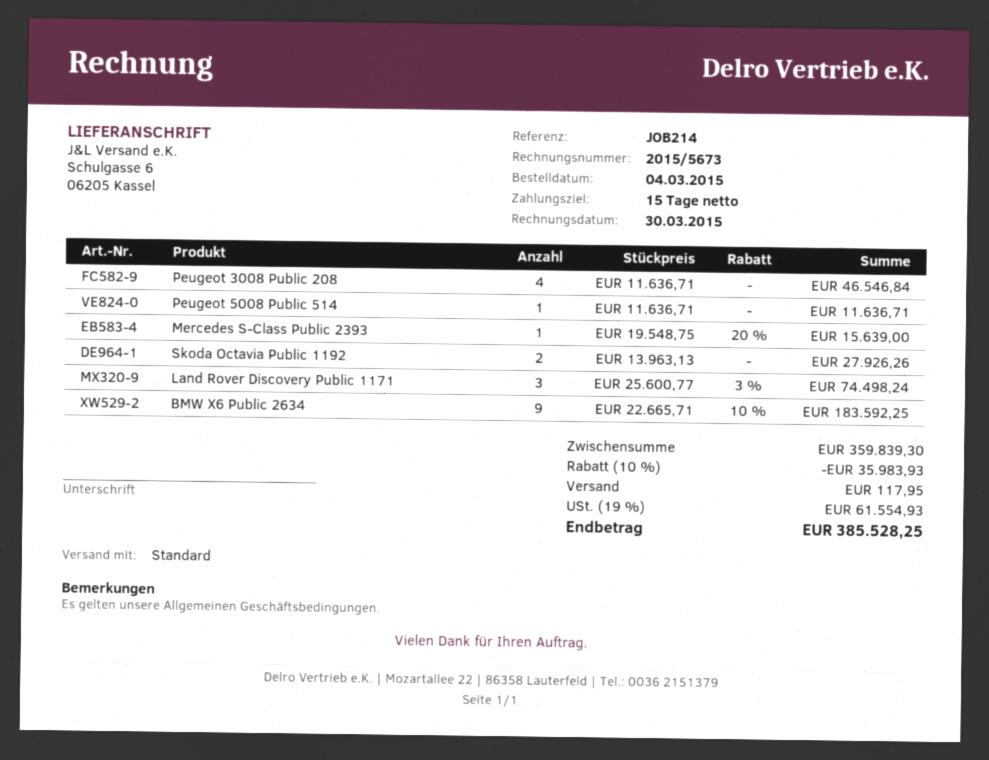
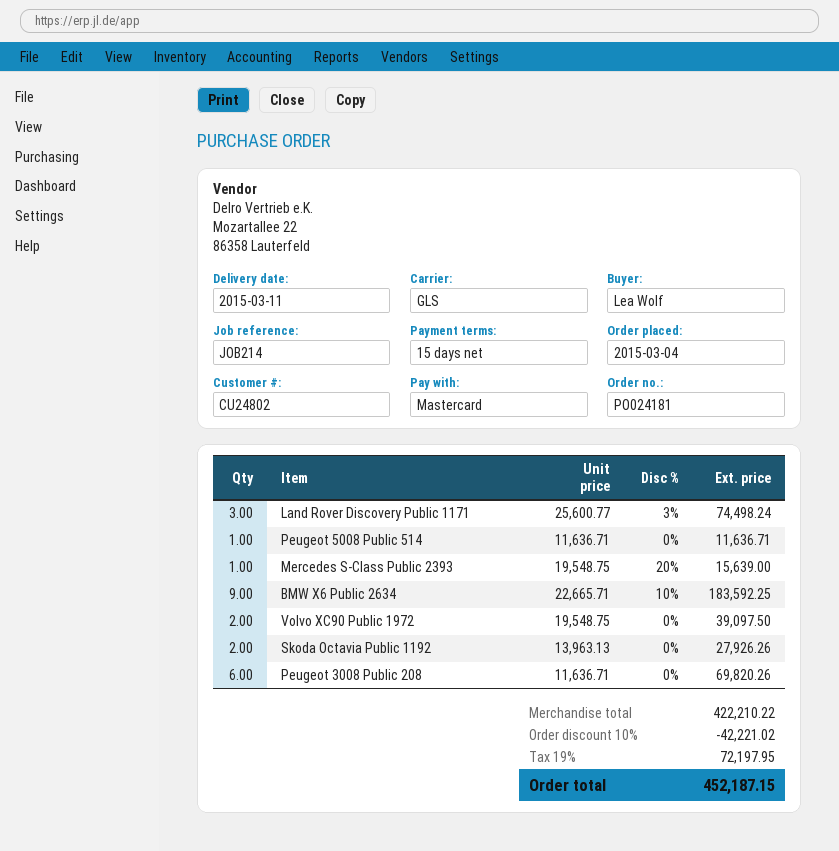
shipping method: standard -> GLS
Peugeot 3008 Public 208: 4 x 11636.71 = 46546.84 -> 6 x 11636.71 = 69820.26
Volvo XC90 Public 1972: none -> 2 x 19548.75 = 39097.50
subtotal: 359839.30 -> 422210.22
discount: 10% = 35983.93 -> 10% = 42221.02
shipping: 117.95 -> none
tax: 19% = 61554.93 -> 19% = 72197.95
total: 385528.25 -> 452187.15

